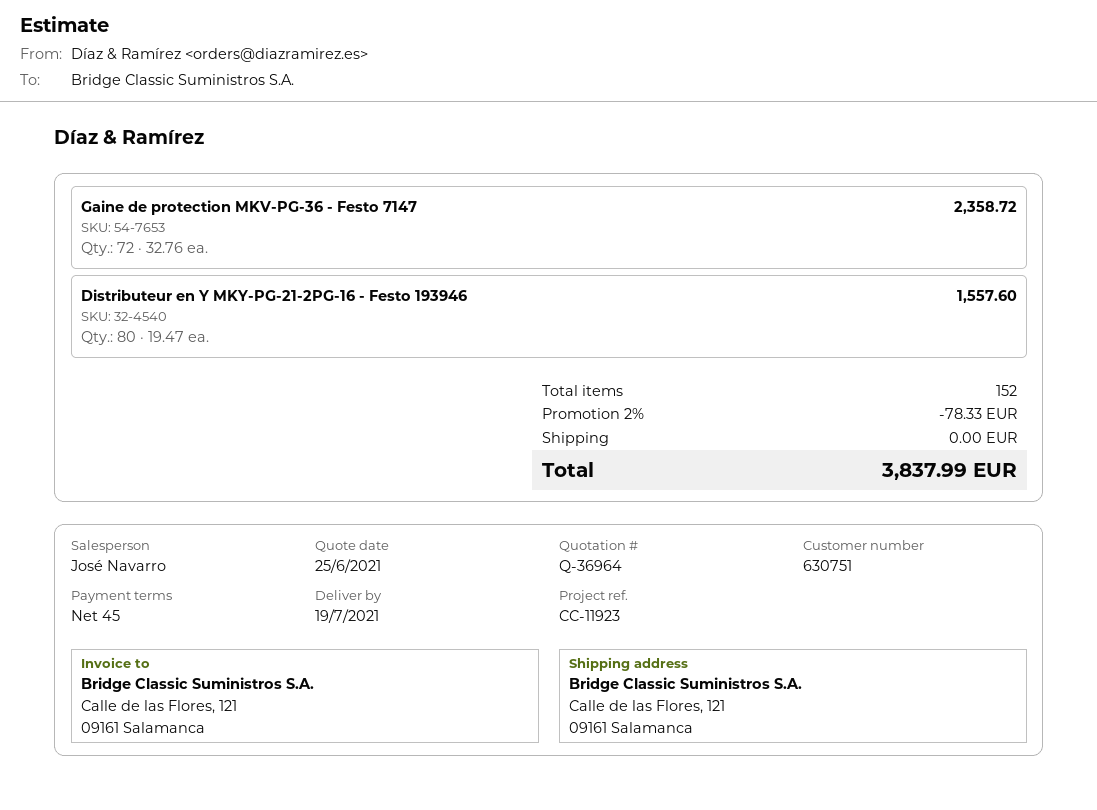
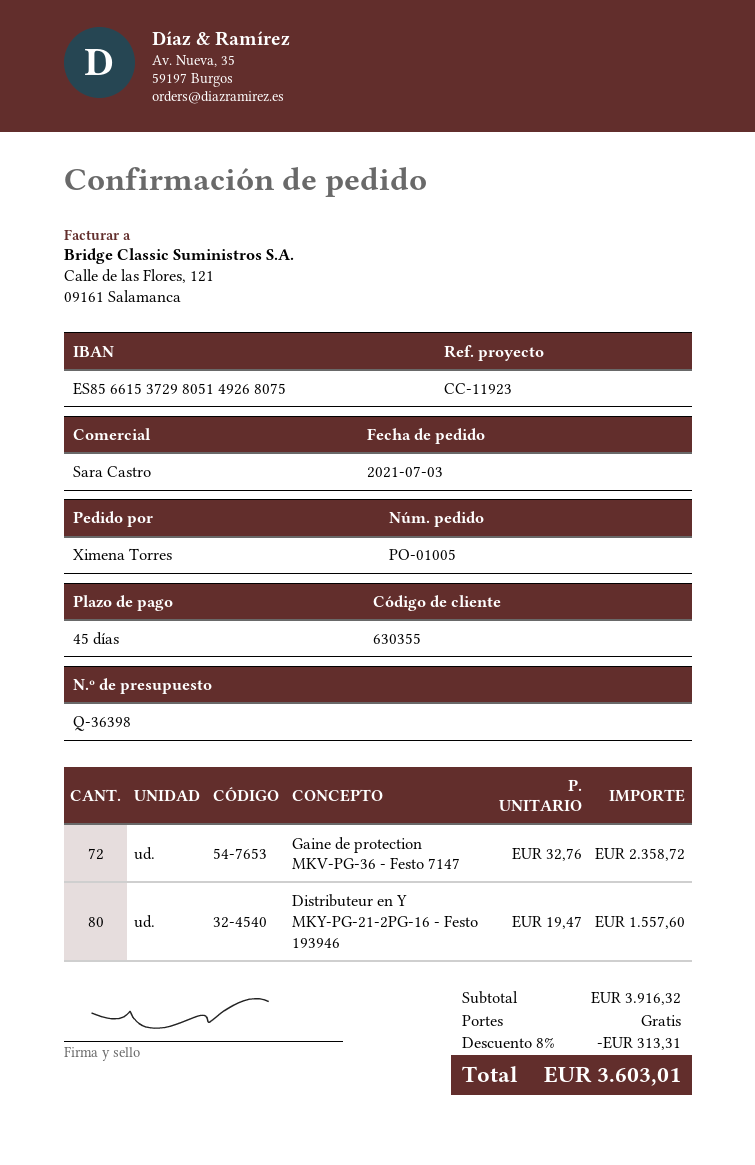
quote number: Q-36964 -> Q-36398
customer number: 630751 -> 630355
sales rep: José Navarro -> Sara Castro
discount: 2% = 78.33 -> 8% = 313.31
total: 3837.99 -> 3603.01

